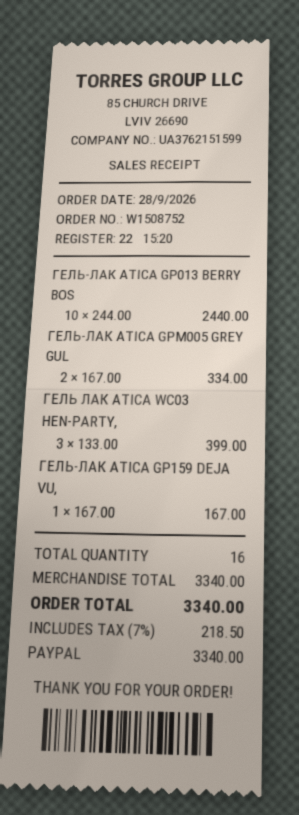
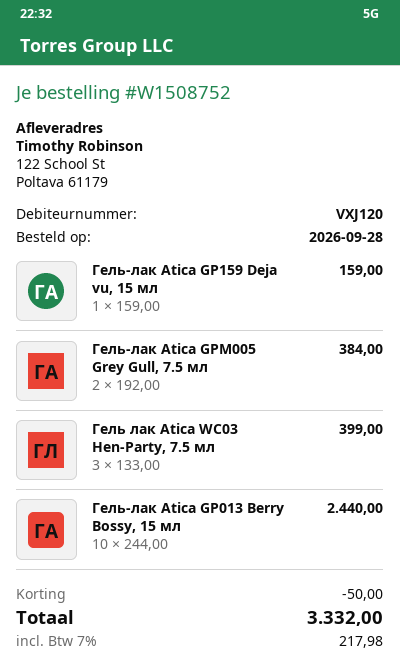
ГЕЛЬ-ЛАК ATICA GPM005 GREY GUL: 2 x 167.00 = 334.00 -> 2 x 192.00 = 384.00
ГЕЛЬ-ЛАК ATICA GP159 DEJA VU,: 1 x 167.00 = 167.00 -> 1 x 159.00 = 159.00
discount: none -> 50.00
tax: 7% = 218.50 -> 7% = 217.98
total: 3340.00 -> 3332.00

